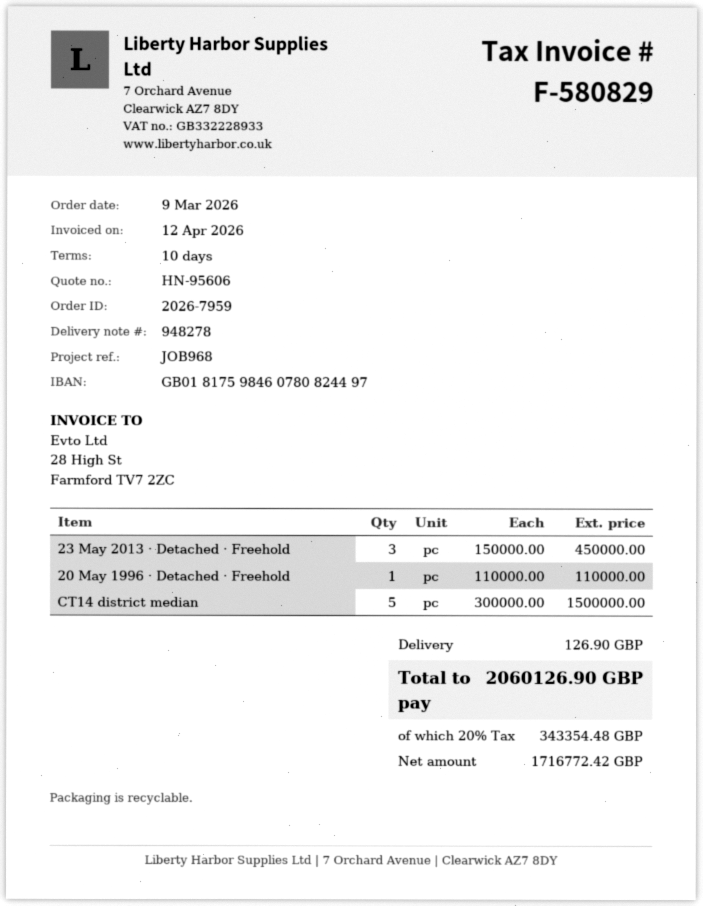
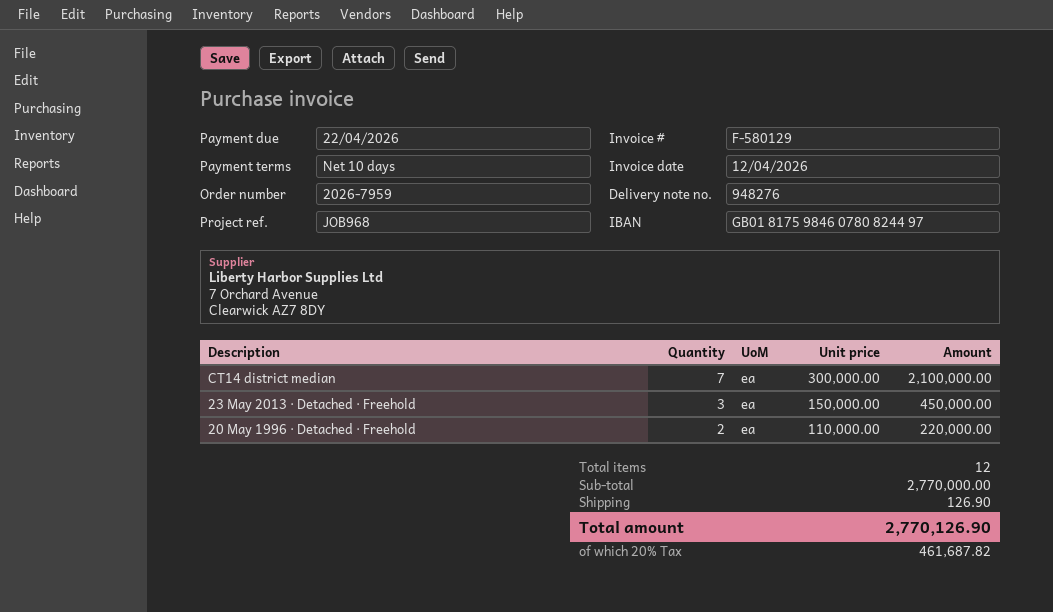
delivery note number: 948278 -> 948276
invoice number: F-580829 -> F-580129
20 May 1996 · Detached · Freehold: 1 x 110000.00 = 110000.00 -> 2 x 110000.00 = 220000.00
CT14 district median: 5 x 300000.00 = 1500000.00 -> 7 x 300000.00 = 2100000.00
tax: 20% = 343354.48 -> 20% = 461687.82
total: 2060126.90 -> 2770126.90

